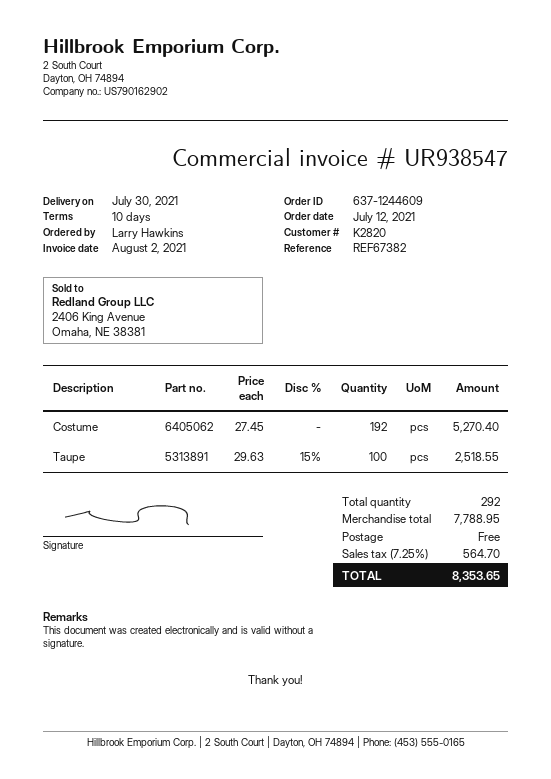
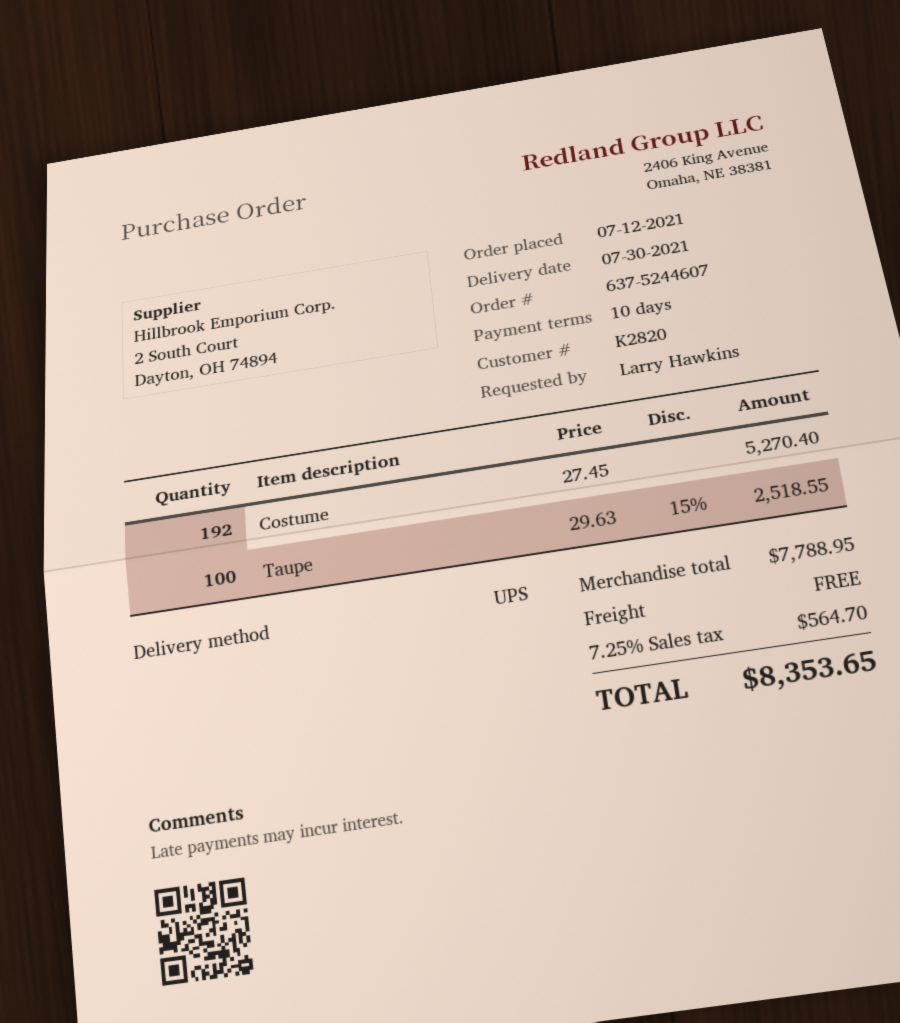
order number: 637-1244609 -> 637-5244607

